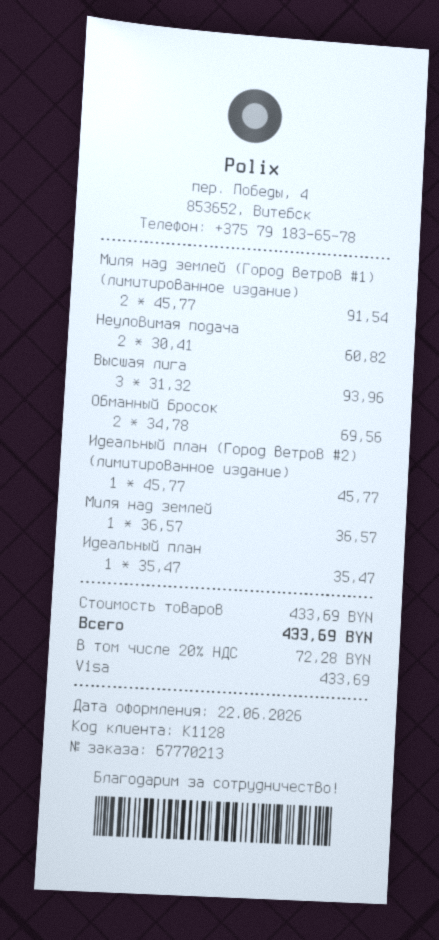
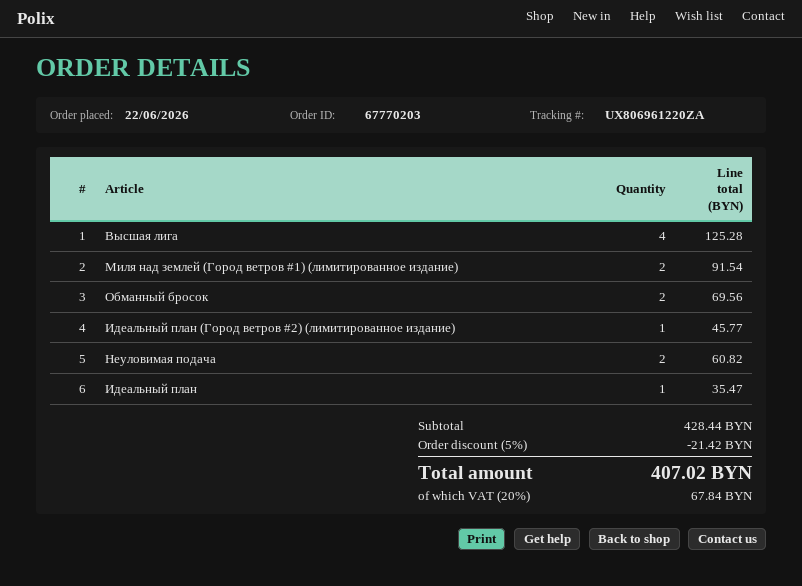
order number: 67770213 -> 67770203
Высшая лига: 3 for 93.96 -> 4 for 125.28
Миля над землей: 1 for 36.57 -> none
subtotal: 433.69 -> 428.44
discount: none -> 5% = 21.42
tax: 20% = 72.28 -> 20% = 67.84
total: 433.69 -> 407.02

